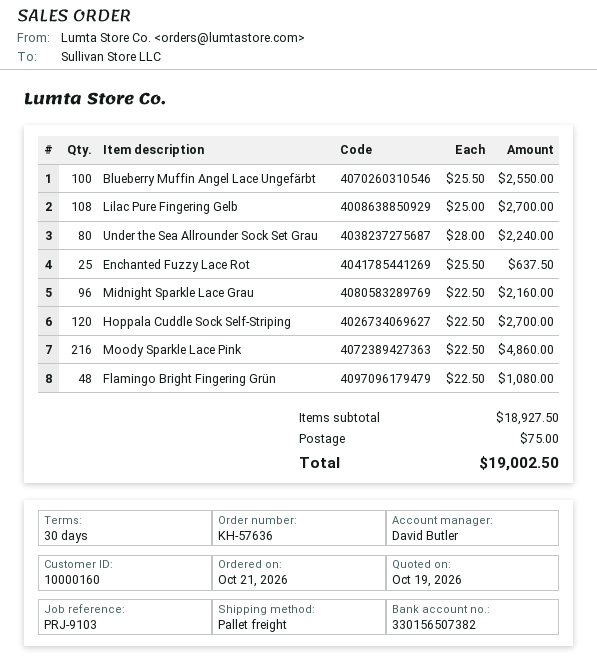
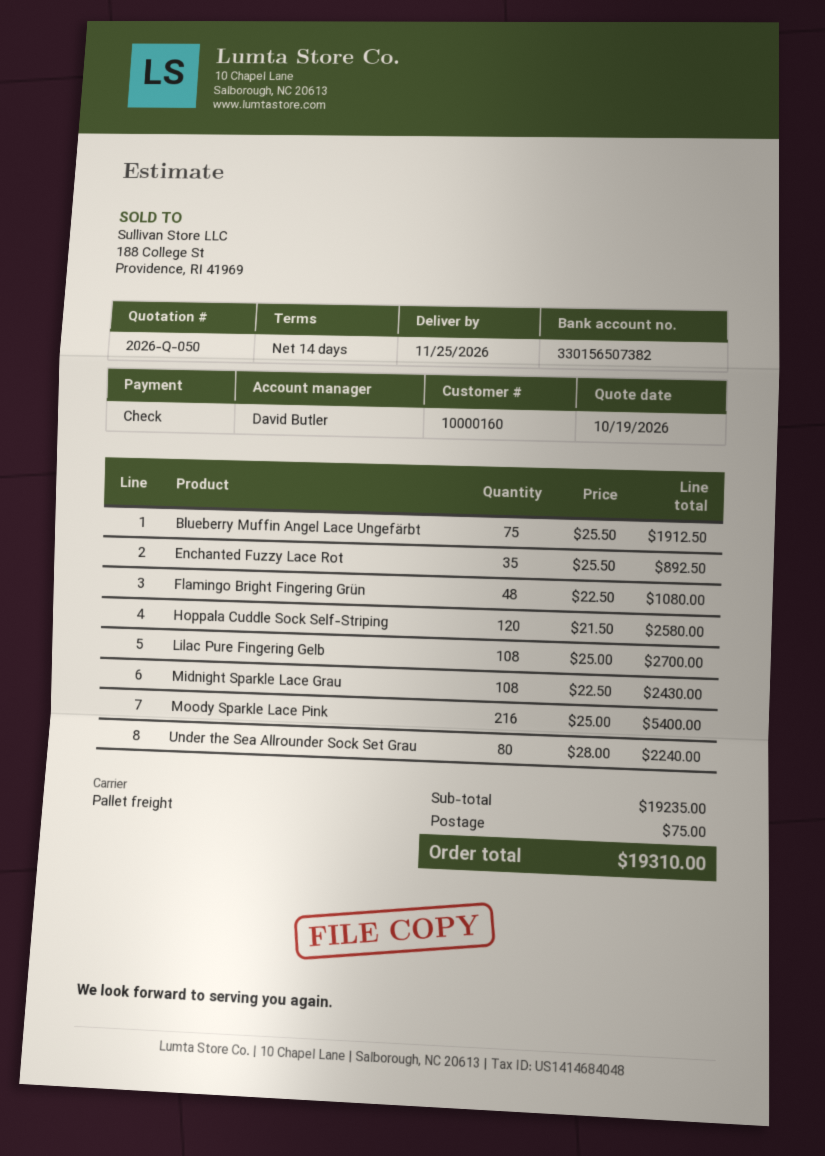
payment terms: 30 days -> 14 days
Blueberry Muffin Angel Lace Ungefärbt: 100 x 25.50 = 2550.00 -> 75 x 25.50 = 1912.50
Enchanted Fuzzy Lace Rot: 25 x 25.50 = 637.50 -> 35 x 25.50 = 892.50
Midnight Sparkle Lace Grau: 96 x 22.50 = 2160.00 -> 108 x 22.50 = 2430.00
Hoppala Cuddle Sock Self-Striping: 120 x 22.50 = 2700.00 -> 120 x 21.50 = 2580.00
Moody Sparkle Lace Pink: 216 x 22.50 = 4860.00 -> 216 x 25.00 = 5400.00
subtotal: 18927.50 -> 19235.00
total: 19002.50 -> 19310.00

